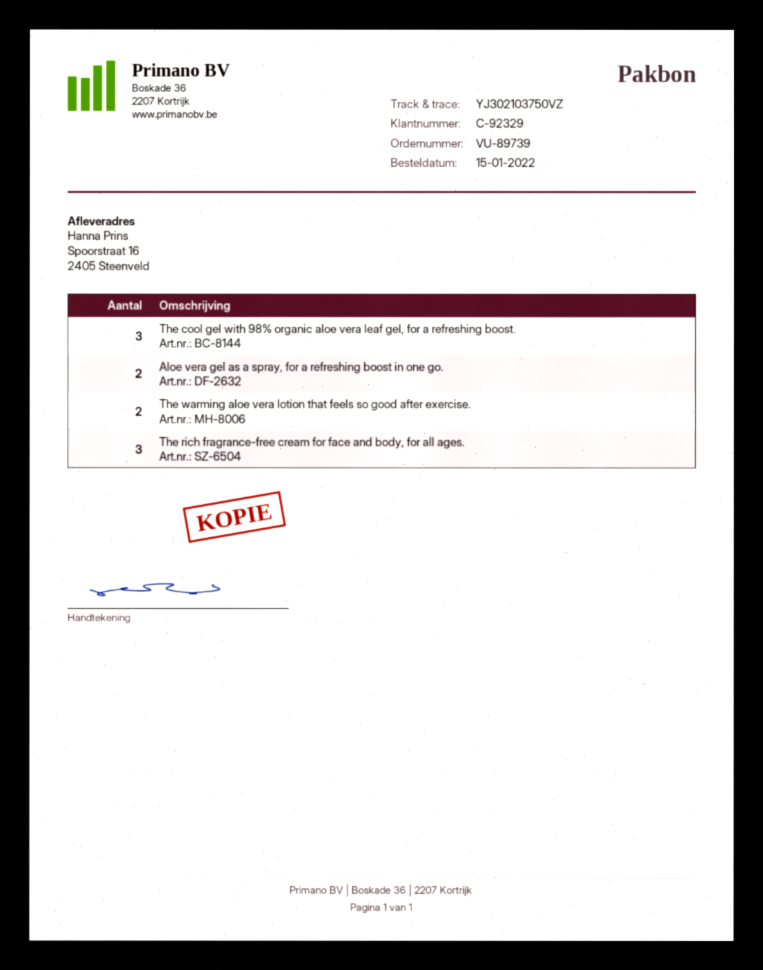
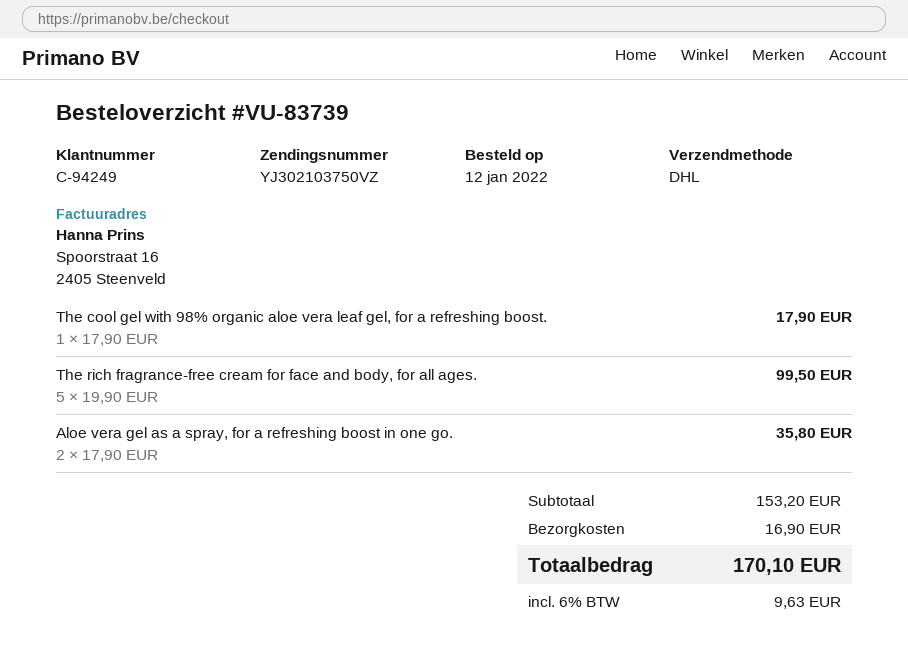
order number: VU-89739 -> VU-83739
order date: 2022-01-15 -> 2022-01-12
customer number: C-92329 -> C-94249
The cool gel with 98% organic aloe vera leaf gel, for a refreshing boost.: 3 -> 1
The warming aloe vera lotion that feels so good after exercise.: 2 -> none
The rich fragrance-free cream for face and body, for all ages.: 3 -> 5

